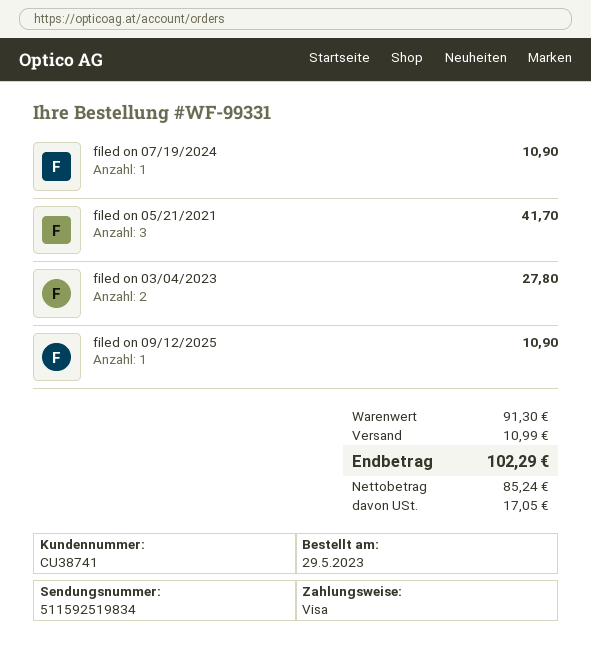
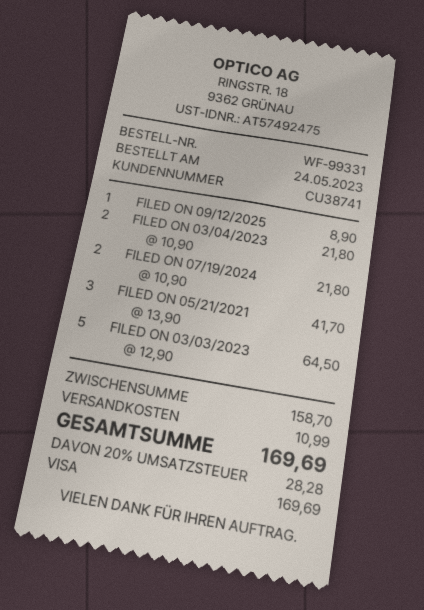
order date: 2023-05-29 -> 2023-05-24
filed on 07/19/2024: 1 for 10.90 -> 2 for 21.80
filed on 03/04/2023: 2 for 27.80 -> 2 for 21.80
filed on 09/12/2025: 1 for 10.90 -> 1 for 8.90
FILED ON 03/03/2023: none -> 5 for 64.50
subtotal: 91.30 -> 158.70
tax: 17.05 -> 28.28
total: 102.29 -> 169.69

